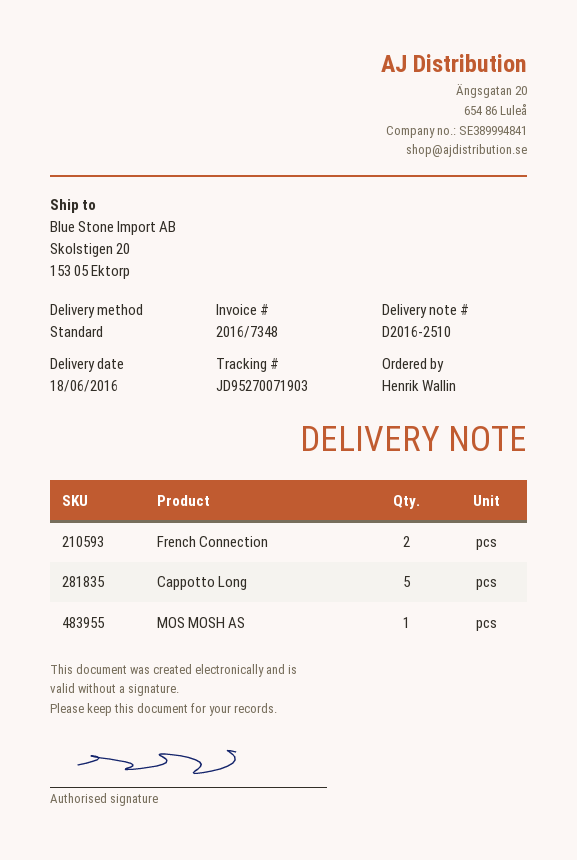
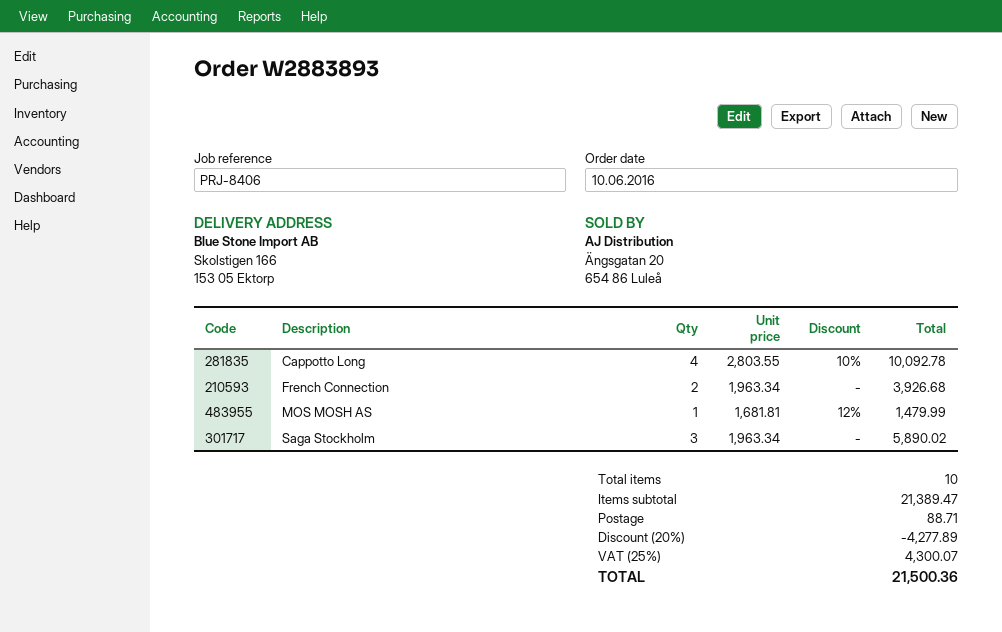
ship to: Skolstigen 20, 153 05 Ektorp -> Skolstigen 166, 153 05 Ektorp
Cappotto Long: 5 -> 4
Saga Stockholm: none -> 3

